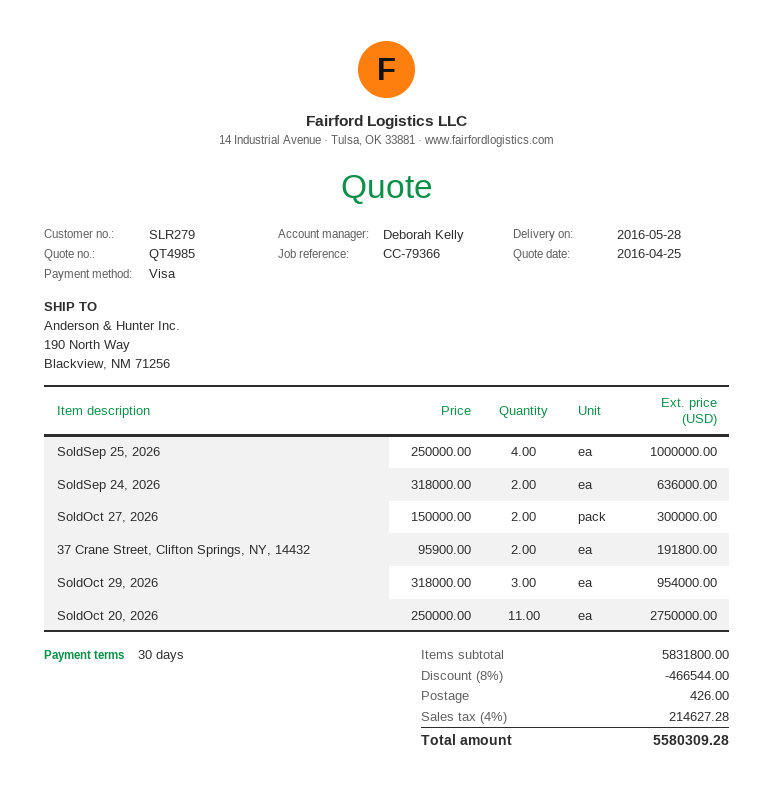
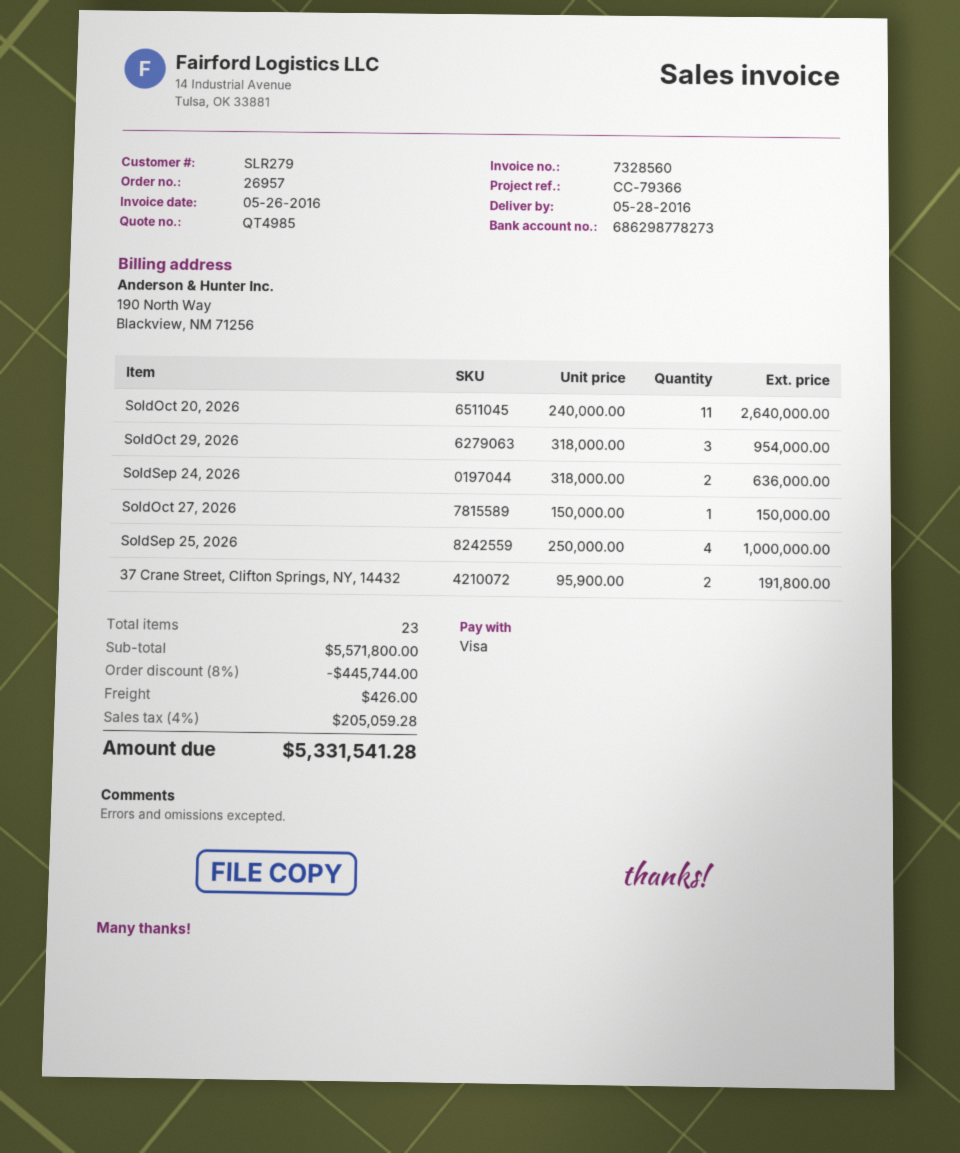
SoldOct 27, 2026: 2 x 150000.00 = 300000.00 -> 1 x 150000.00 = 150000.00
SoldOct 20, 2026: 11 x 250000.00 = 2750000.00 -> 11 x 240000.00 = 2640000.00
subtotal: 5831800.00 -> 5571800.00
discount: 8% = 466544.00 -> 8% = 445744.00
tax: 4% = 214627.28 -> 4% = 205059.28
total: 5580309.28 -> 5331541.28

